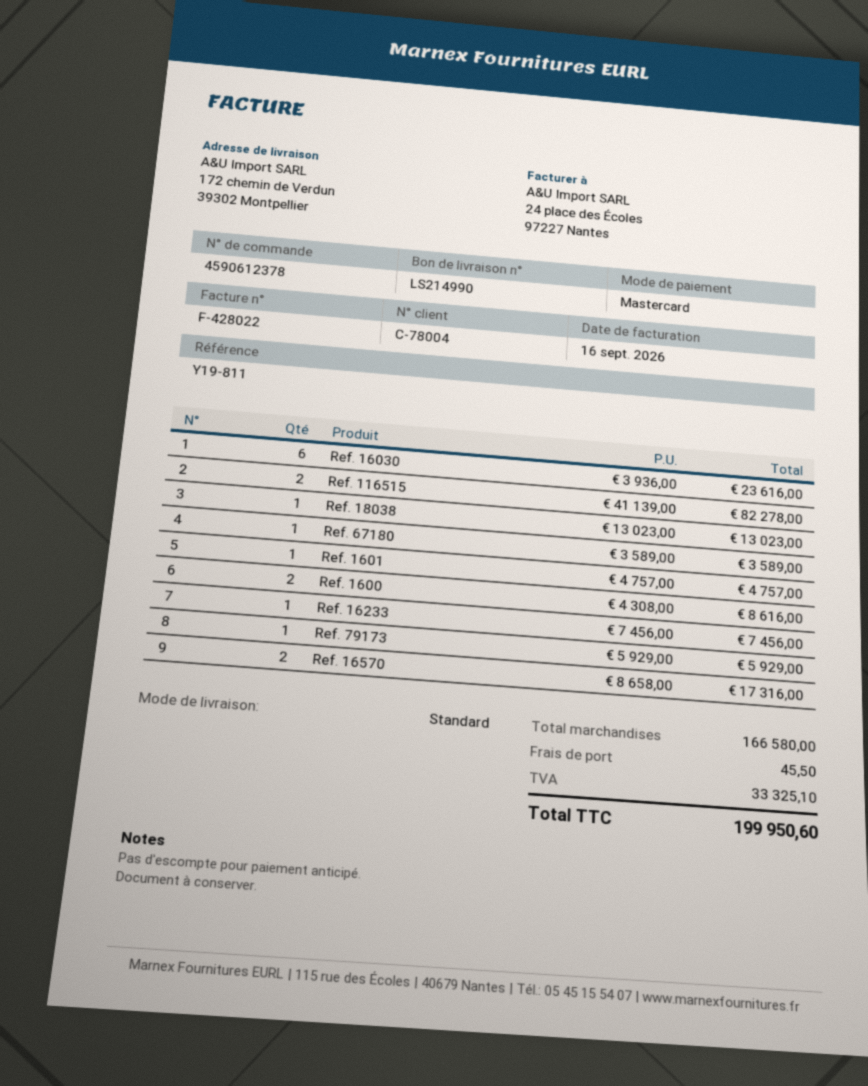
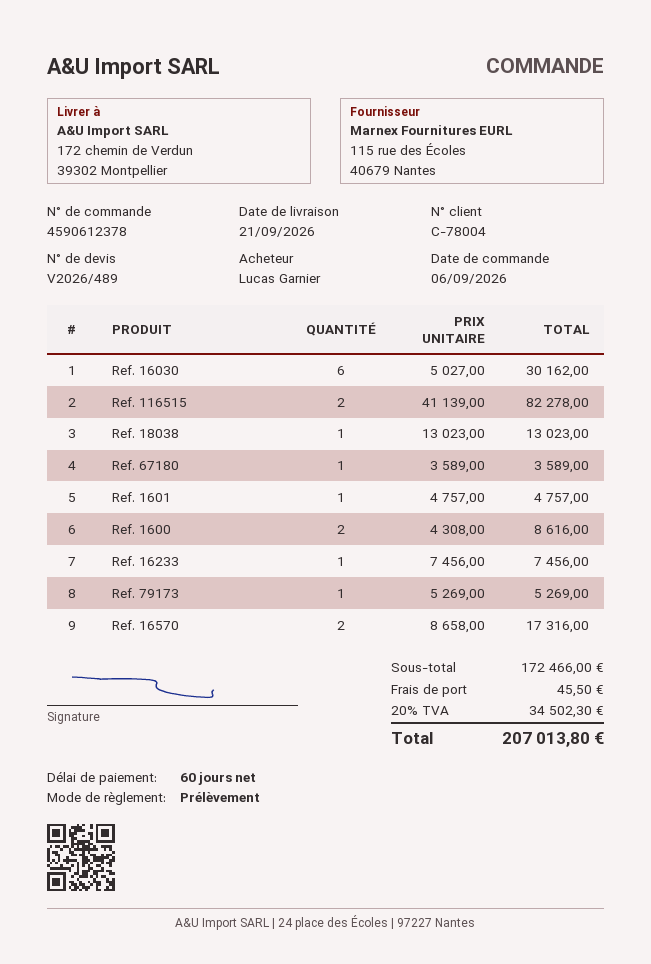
payment method: Mastercard -> direct debit
Ref. 16030: 6 x 3936.00 = 23616.00 -> 6 x 5027.00 = 30162.00
Ref. 79173: 1 x 5929.00 = 5929.00 -> 1 x 5269.00 = 5269.00
subtotal: 166580.00 -> 172466.00
tax: 33325.10 -> 34502.30
total: 199950.60 -> 207013.80

